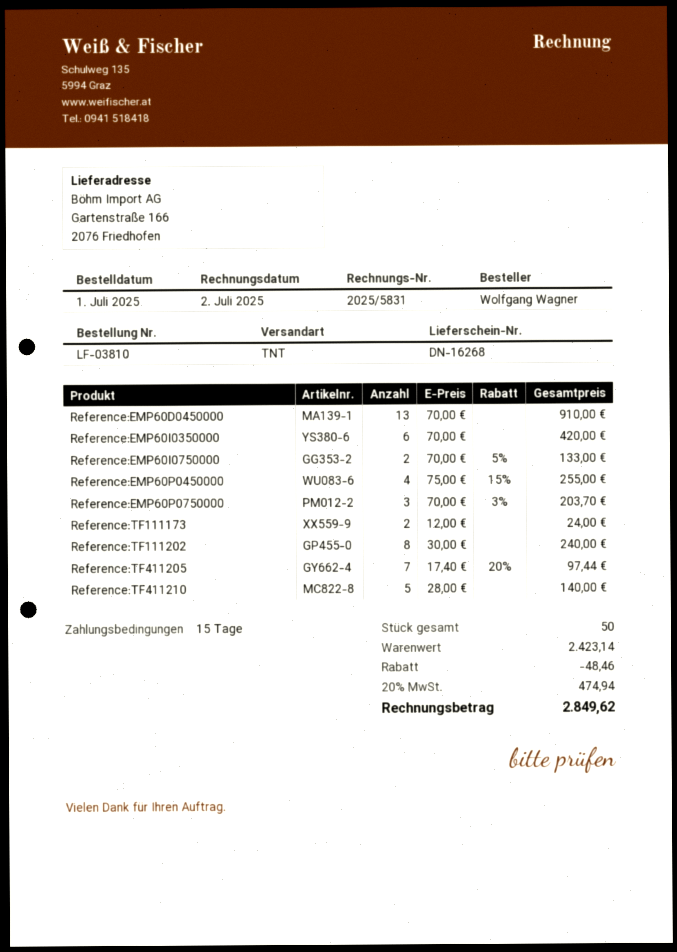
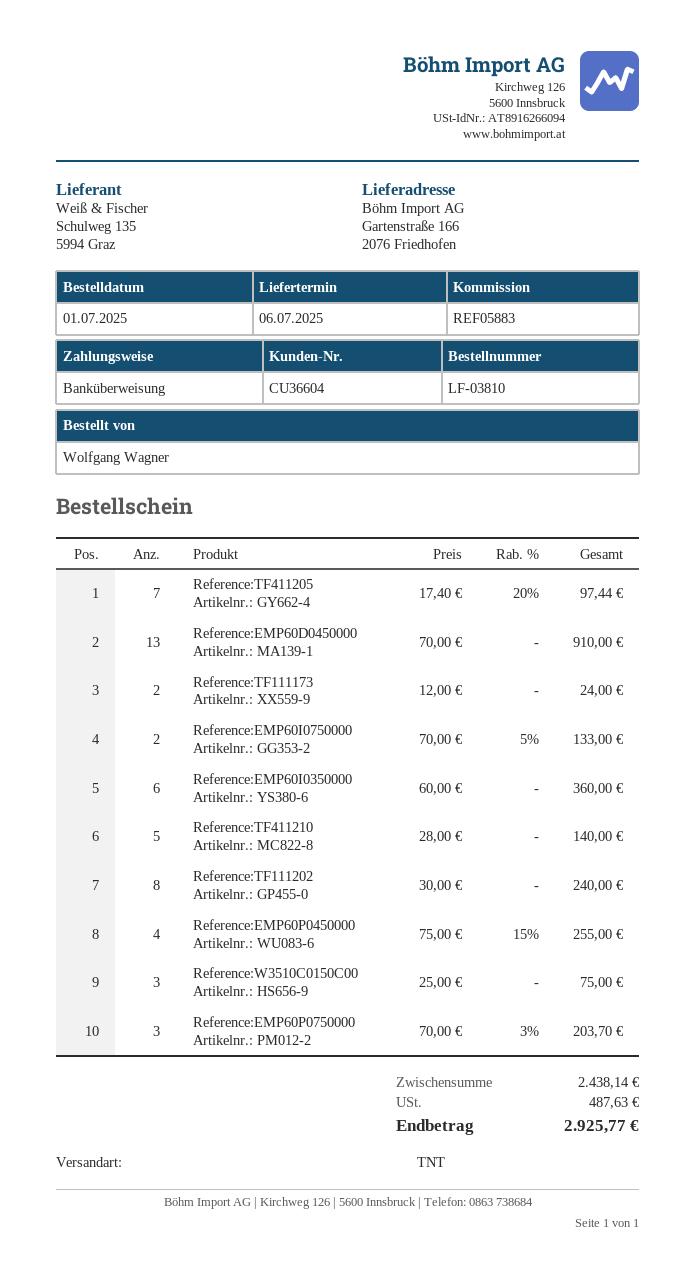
Reference:EMP60I0350000: 6 x 70.00 = 420.00 -> 6 x 60.00 = 360.00
Reference:W3510C0150C00: none -> 3 x 25.00 = 75.00
subtotal: 2423.14 -> 2438.14
discount: 48.46 -> none
tax: 474.94 -> 487.63
total: 2849.62 -> 2925.77

